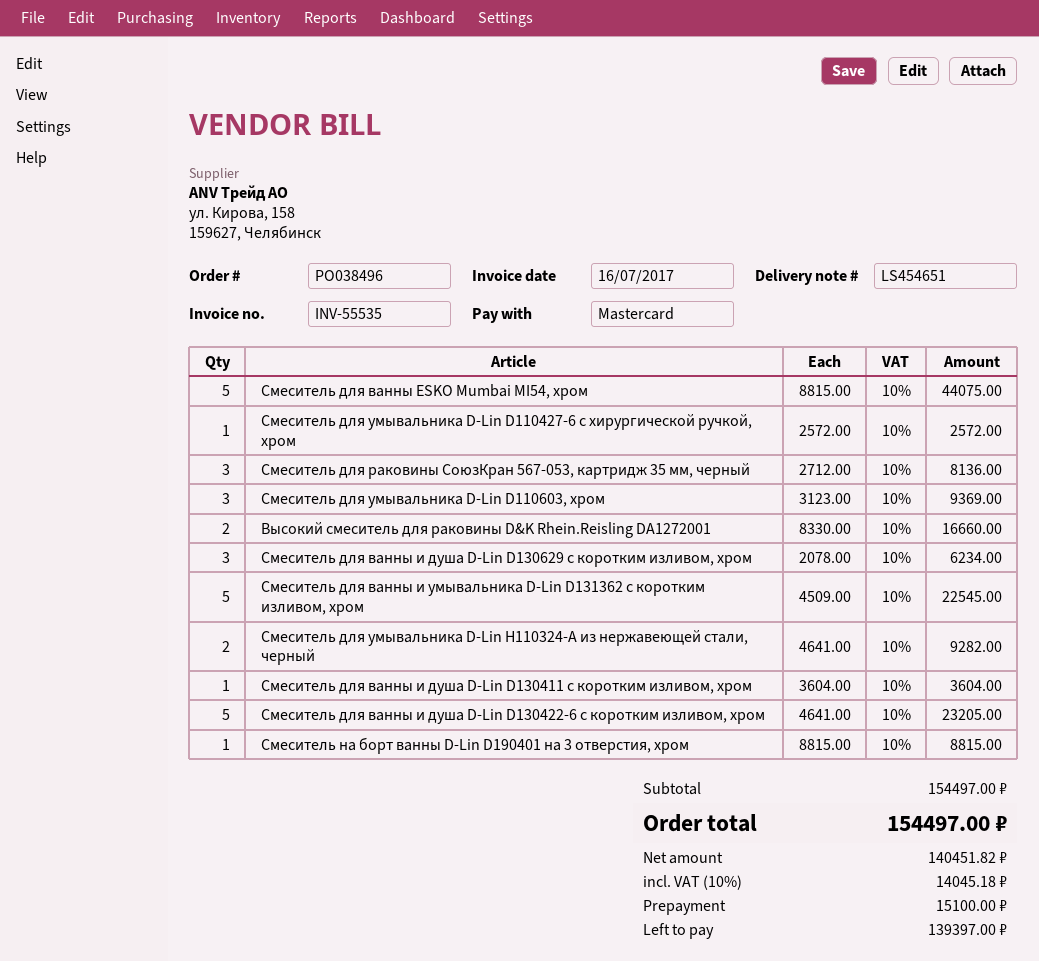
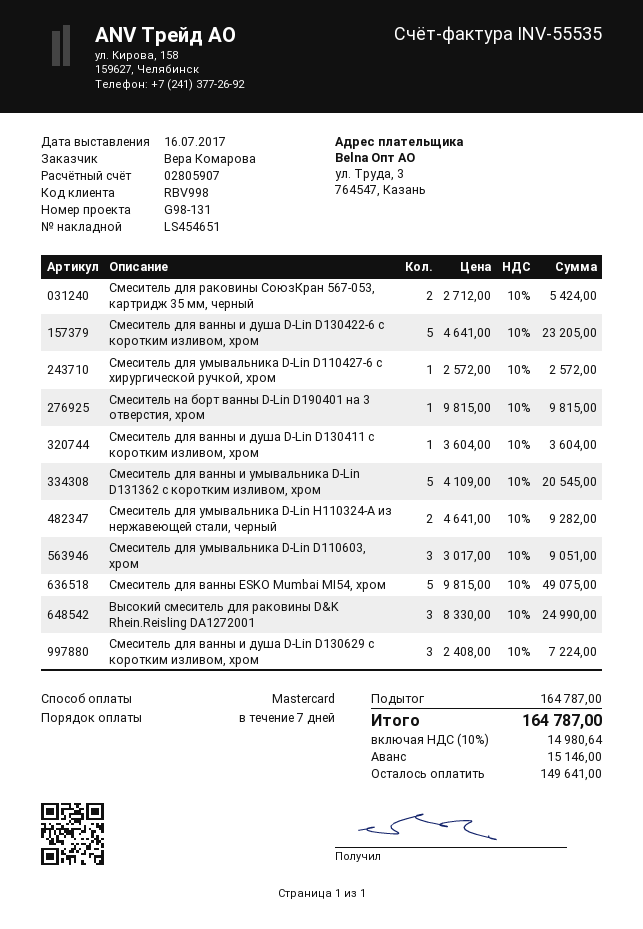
Смеситель для ванны ESKO Mumbai MI54, хром: 5 x 8815.00 = 44075.00 -> 5 x 9815.00 = 49075.00
Смеситель для раковины СоюзКран 567-053, картридж 35 мм, черный: 3 x 2712.00 = 8136.00 -> 2 x 2712.00 = 5424.00
Смеситель для умывальника D-Lin D110603, хром: 3 x 3123.00 = 9369.00 -> 3 x 3017.00 = 9051.00
Высокий смеситель для раковины D&K Rhein.Reisling DA1272001: 2 x 8330.00 = 16660.00 -> 3 x 8330.00 = 24990.00
Смеситель для ванны и душа D-Lin D130629 с коротким изливом, хром: 3 x 2078.00 = 6234.00 -> 3 x 2408.00 = 7224.00
Смеситель для ванны и умывальника D-Lin D131362 с коротким изливом, хром: 5 x 4509.00 = 22545.00 -> 5 x 4109.00 = 20545.00
Смеситель на борт ванны D-Lin D190401 на 3 отверстия, хром: 1 x 8815.00 = 8815.00 -> 1 x 9815.00 = 9815.00
subtotal: 154497.00 -> 164787.00
tax: 10% = 14045.18 -> 10% = 14980.64
total: 154497.00 -> 164787.00
deposit: 15100.00 -> 15146.00
balance: 139397.00 -> 149641.00

